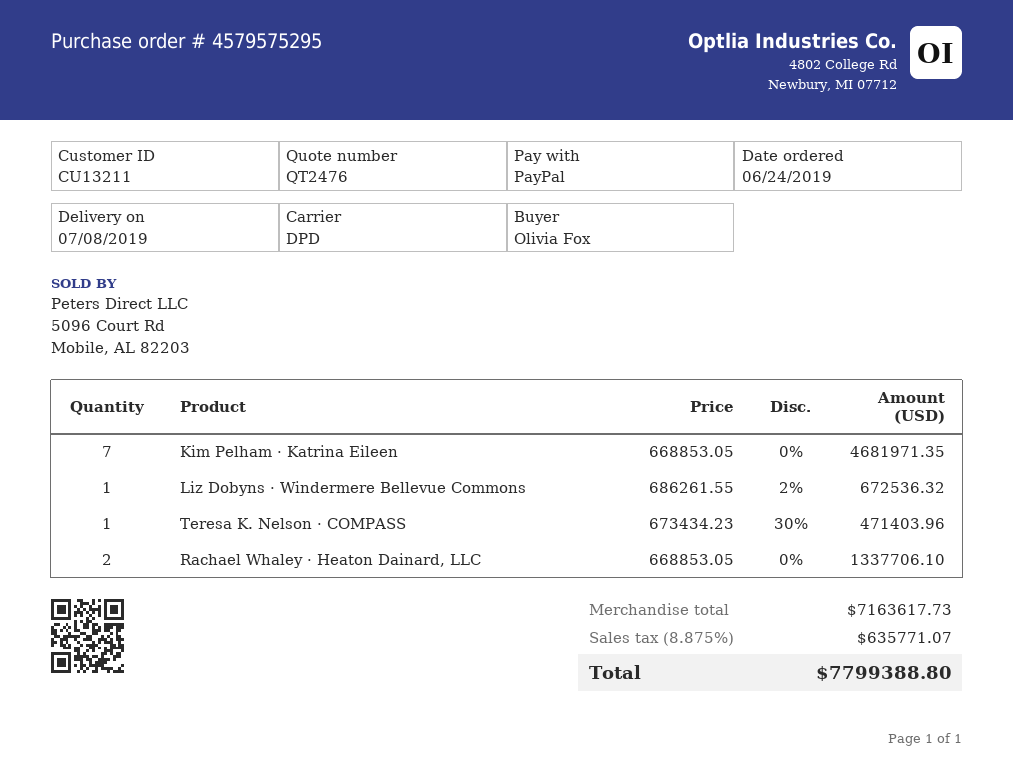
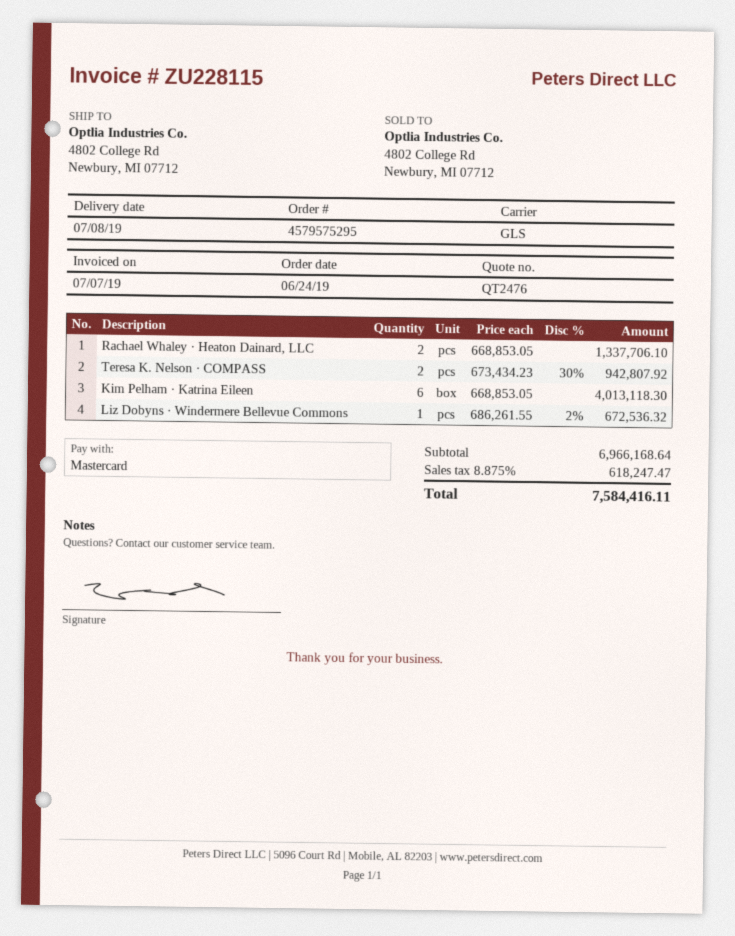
payment method: PayPal -> Mastercard
shipping method: DPD -> GLS
Kim Pelham · Katrina Eileen: 7 x 668853.05 = 4681971.35 -> 6 x 668853.05 = 4013118.30
Teresa K. Nelson · COMPASS: 1 x 673434.23 - 30% = 471403.96 -> 2 x 673434.23 - 30% = 942807.92
subtotal: 7163617.73 -> 6966168.64
tax: 8.875% = 635771.07 -> 8.875% = 618247.47
total: 7799388.80 -> 7584416.11

